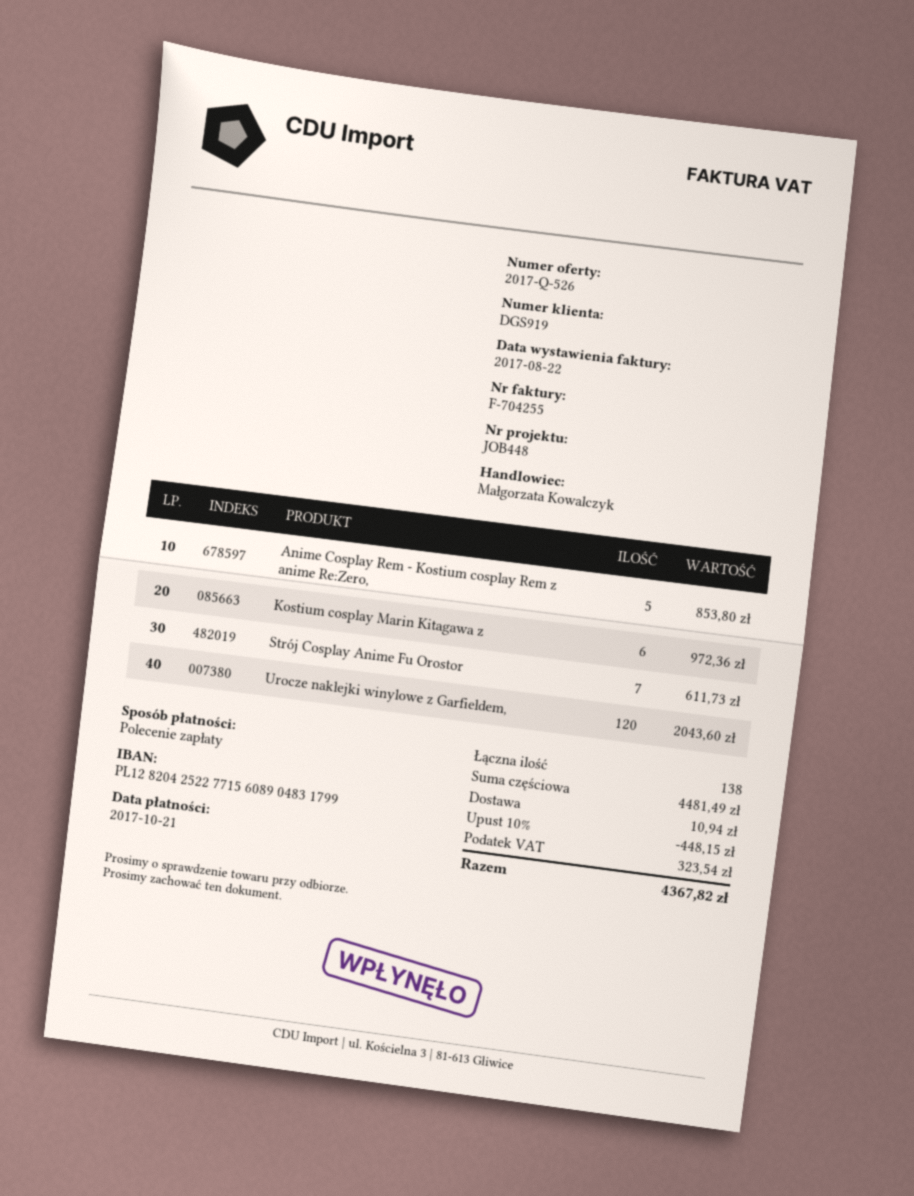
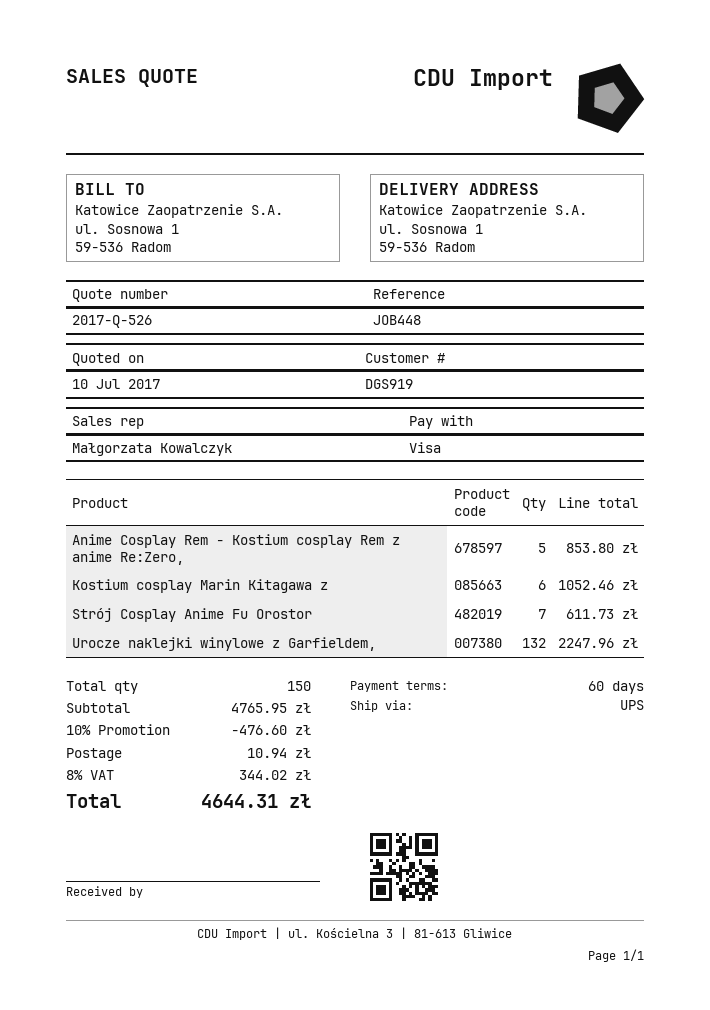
payment method: direct debit -> Visa
Kostium cosplay Marin Kitagawa z: 6 for 972.36 -> 6 for 1052.46
Urocze naklejki winylowe z Garfieldem,: 120 for 2043.60 -> 132 for 2247.96
total quantity: 138 -> 150
subtotal: 4481.49 -> 4765.95
discount: 10% = 448.15 -> 10% = 476.60
tax: 323.54 -> 344.02
total: 4367.82 -> 4644.31

